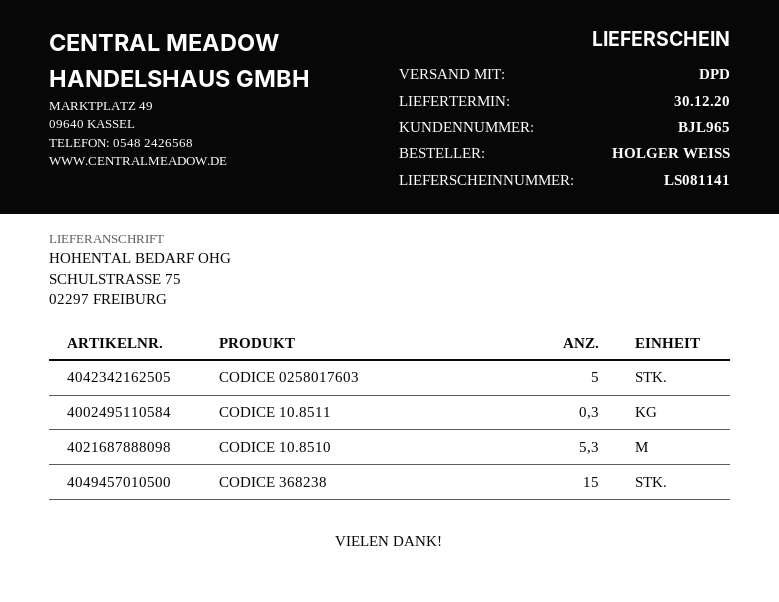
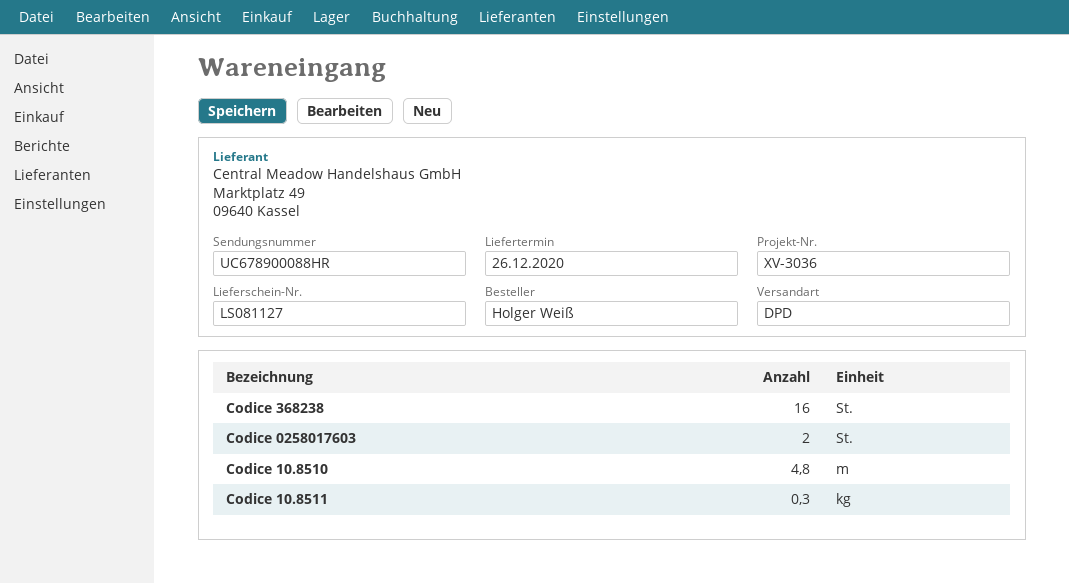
delivery note number: LS081141 -> LS081127
delivery date: 2020-12-30 -> 2020-12-26
CODICE 0258017603: 5 -> 2
CODICE 10.8510: 5.3 -> 4.8
CODICE 368238: 15 -> 16

